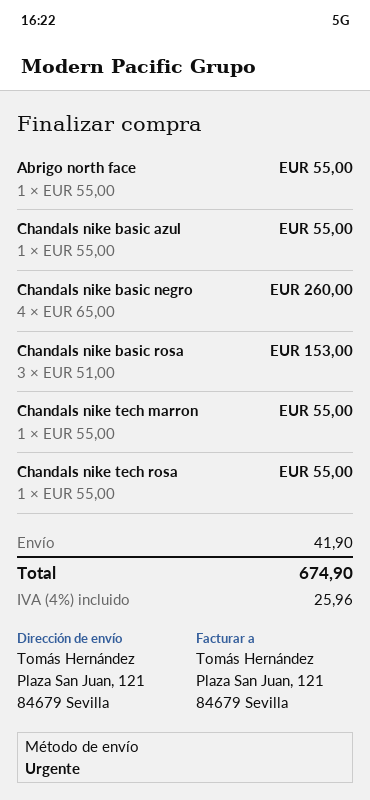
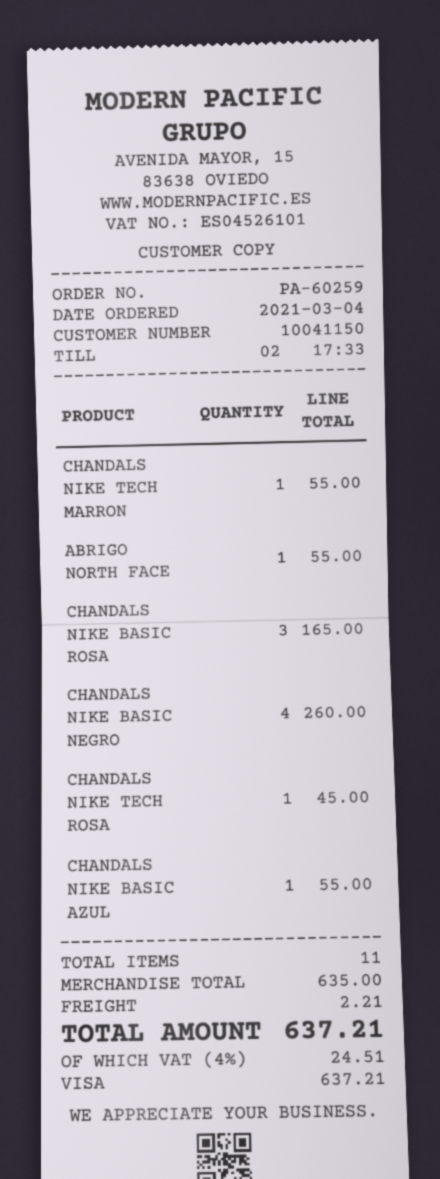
Chandals nike basic rosa: 3 for 153.00 -> 3 for 165.00
Chandals nike tech rosa: 1 for 55.00 -> 1 for 45.00
shipping: 41.90 -> 2.21
tax: 4% = 25.96 -> 4% = 24.51
total: 674.90 -> 637.21

